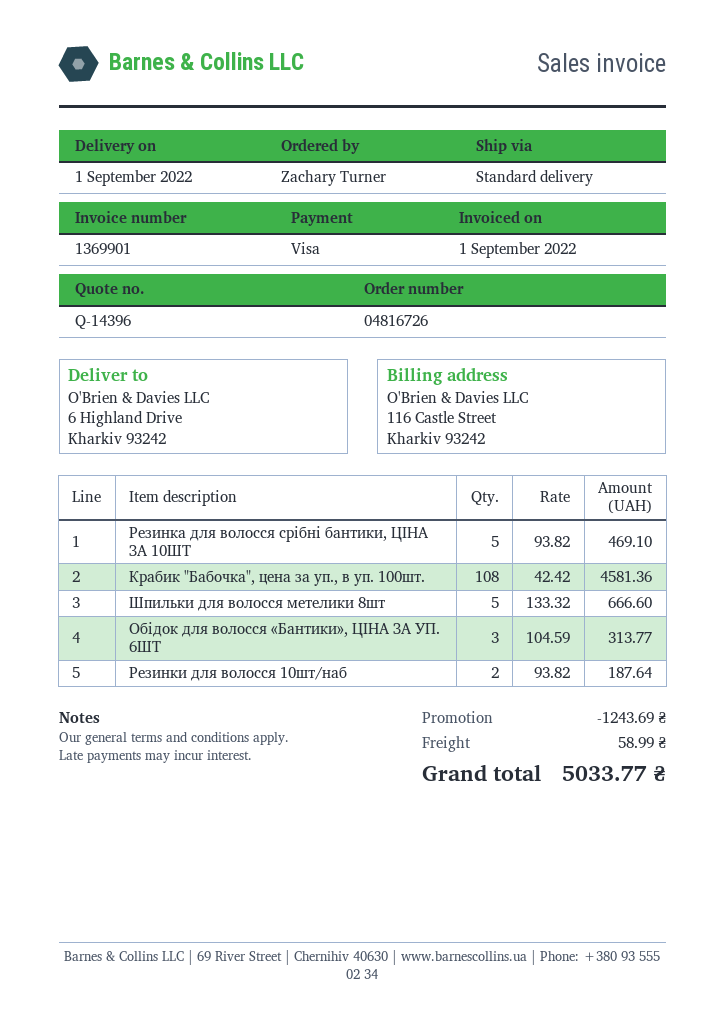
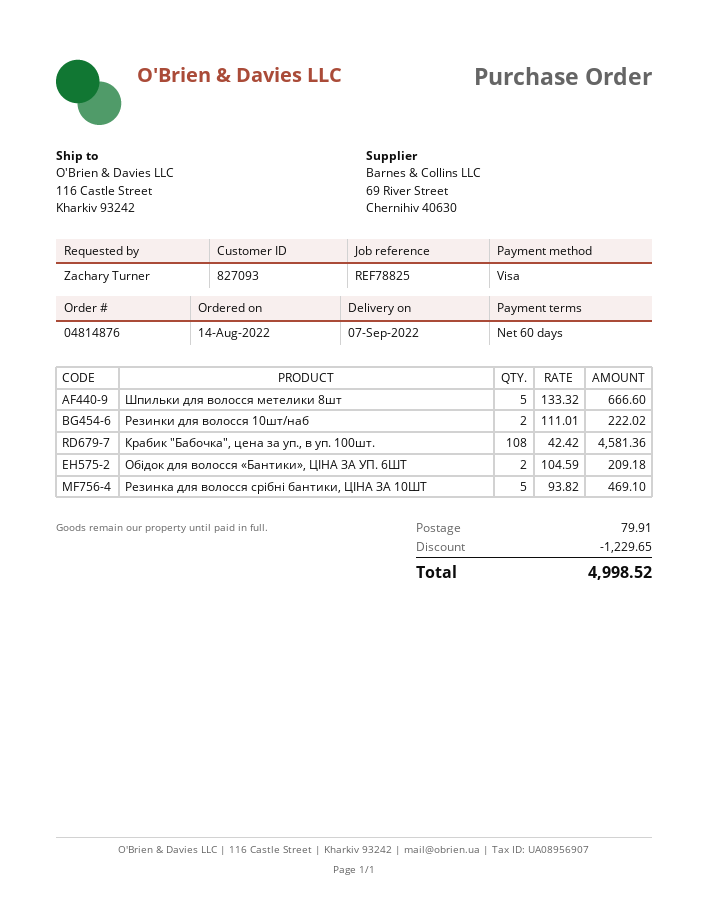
order number: 04816726 -> 04814876
delivery date: 2022-09-01 -> 2022-09-07
ship to: 6 Highland Drive, Kharkiv 93242 -> 116 Castle Street, Kharkiv 93242
Обідок для волосся «Бантики», ЦІНА ЗА УП. 6ШТ: 3 x 104.59 = 313.77 -> 2 x 104.59 = 209.18
Резинки для волосся 10шт/наб: 2 x 93.82 = 187.64 -> 2 x 111.01 = 222.02
discount: 1243.69 -> 1229.65
shipping: 58.99 -> 79.91
total: 5033.77 -> 4998.52

